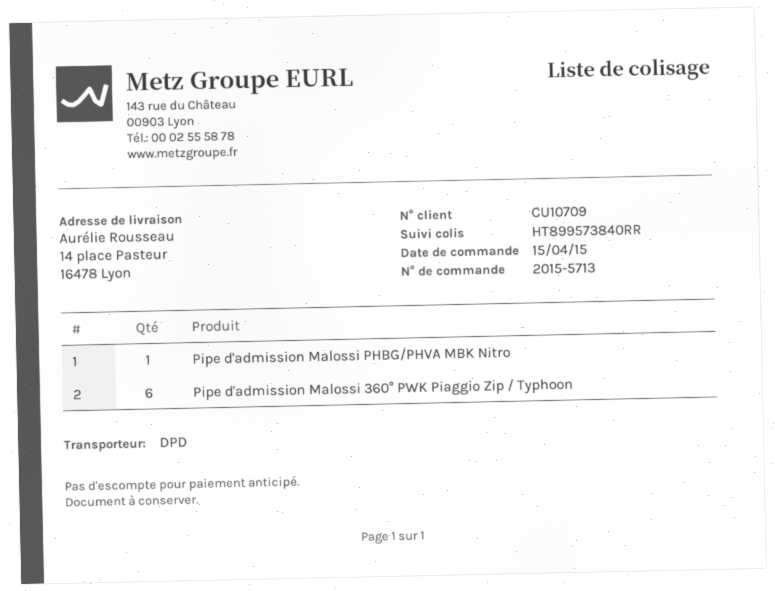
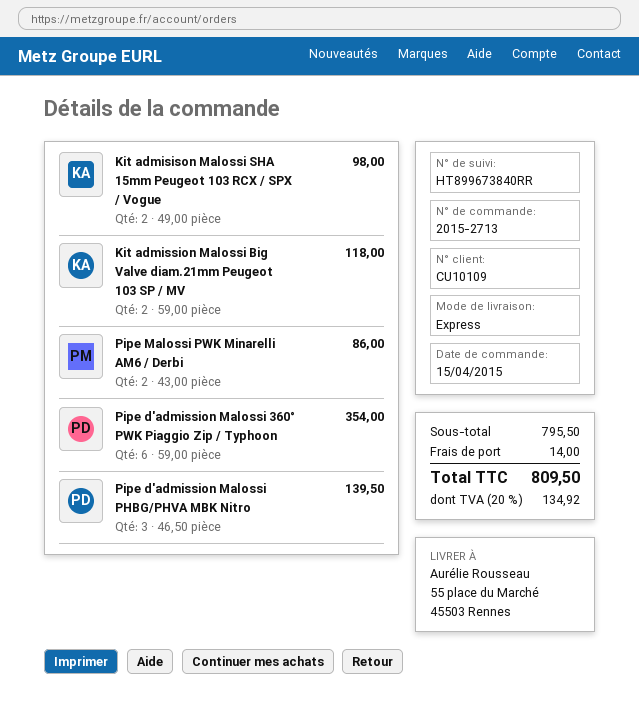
order number: 2015-5713 -> 2015-2713
customer number: CU10709 -> CU10109
shipping method: DPD -> express
tracking number: HT899573840RR -> HT899673840RR
ship to: 14 place Pasteur, 16478 Lyon -> 55 place du Marché, 45503 Rennes
Pipe d'admission Malossi PHBG/PHVA MBK Nitro: 1 -> 3
Kit admisison Malossi SHA 15mm Peugeot 103 RCX / SPX / Vogue: none -> 2
Kit admission Malossi Big Valve diam.21mm Peugeot 103 SP / MV: none -> 2
Pipe Malossi PWK Minarelli AM6 / Derbi: none -> 2

